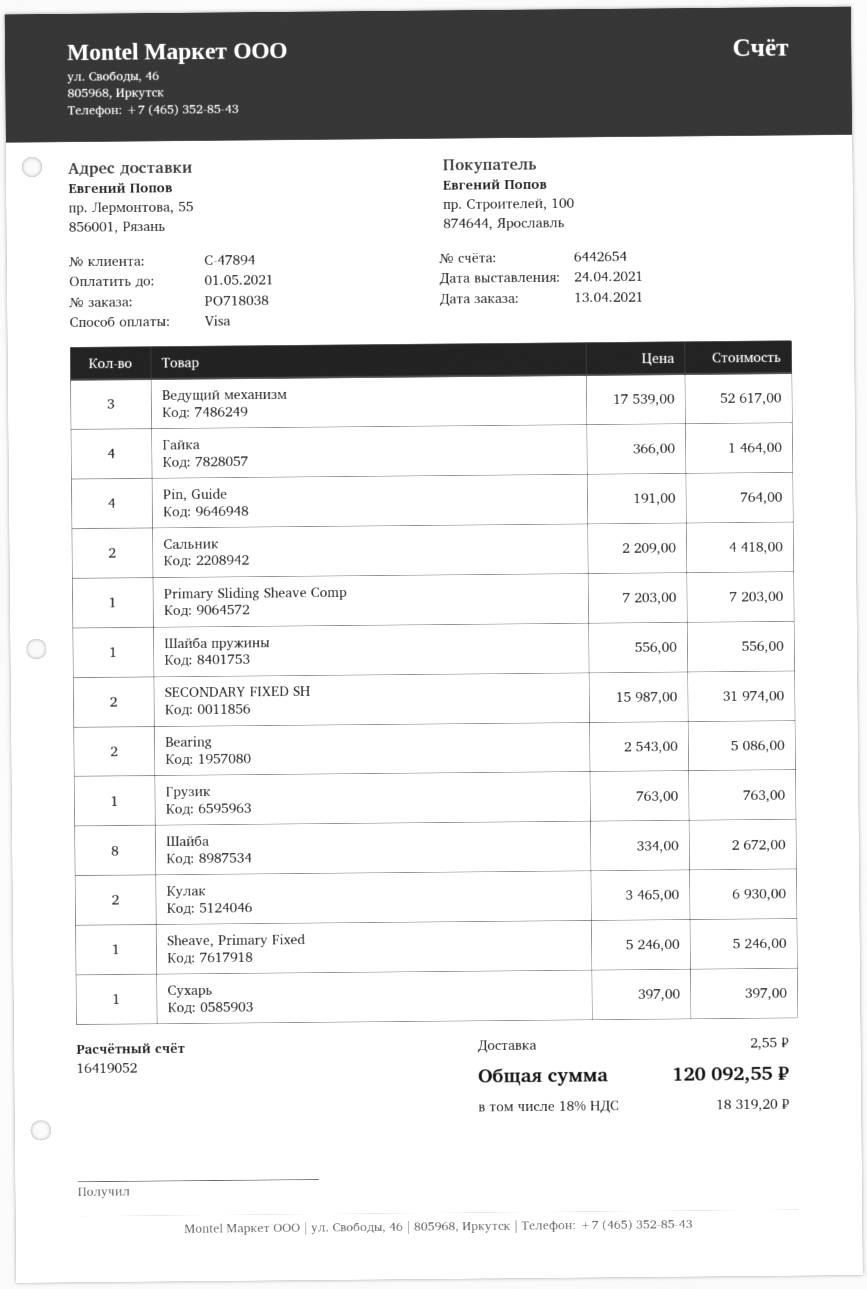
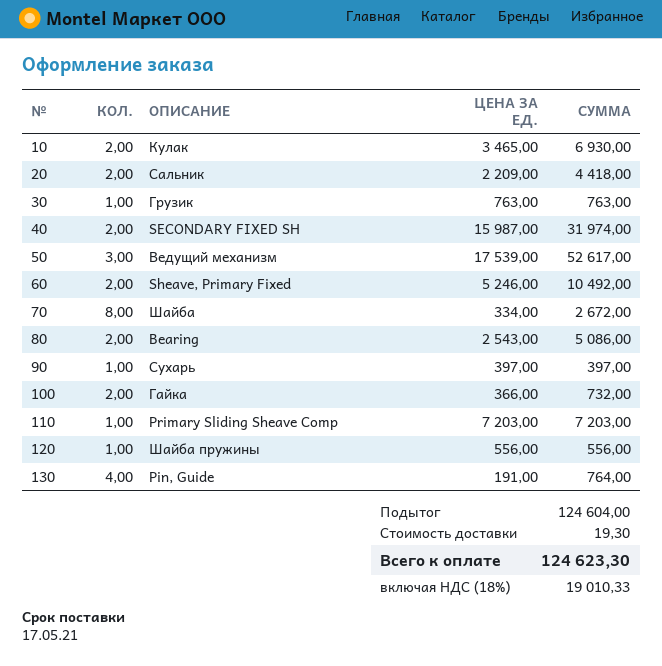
Гайка: 4 x 366.00 = 1464.00 -> 2 x 366.00 = 732.00
Sheave, Primary Fixed: 1 x 5246.00 = 5246.00 -> 2 x 5246.00 = 10492.00
shipping: 2.55 -> 19.30
tax: 18% = 18319.20 -> 18% = 19010.33
total: 120092.55 -> 124623.30

